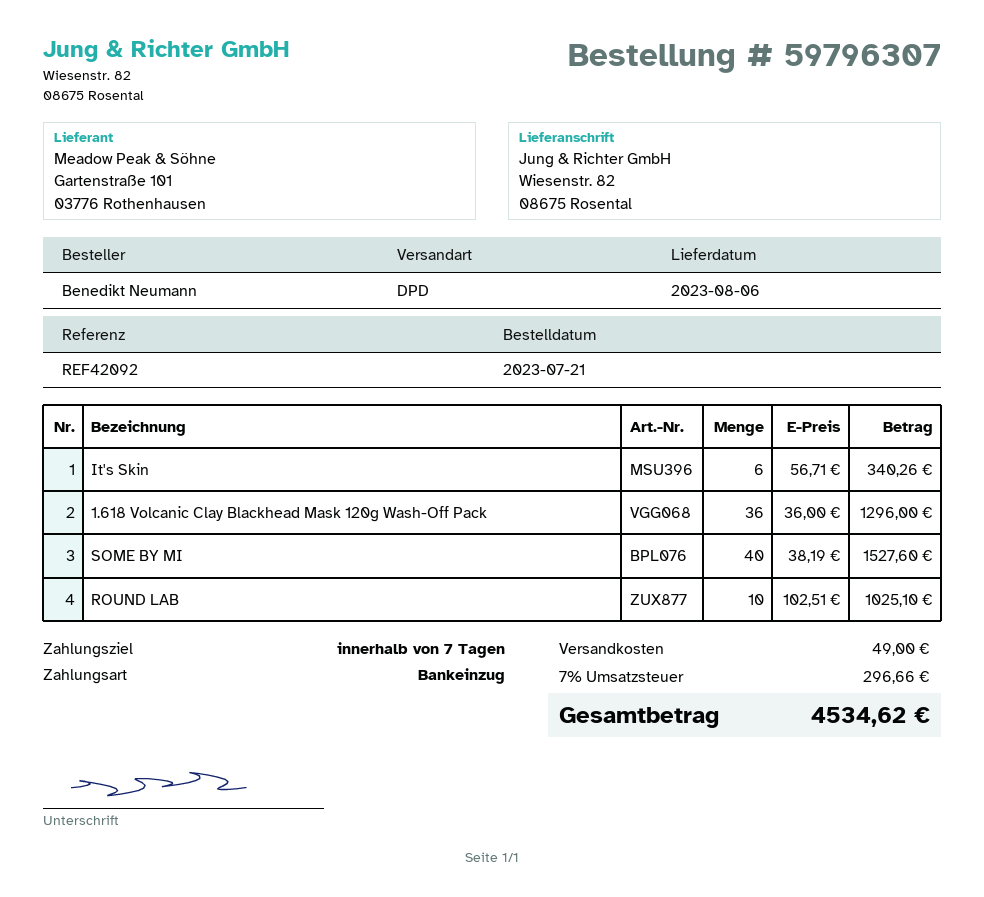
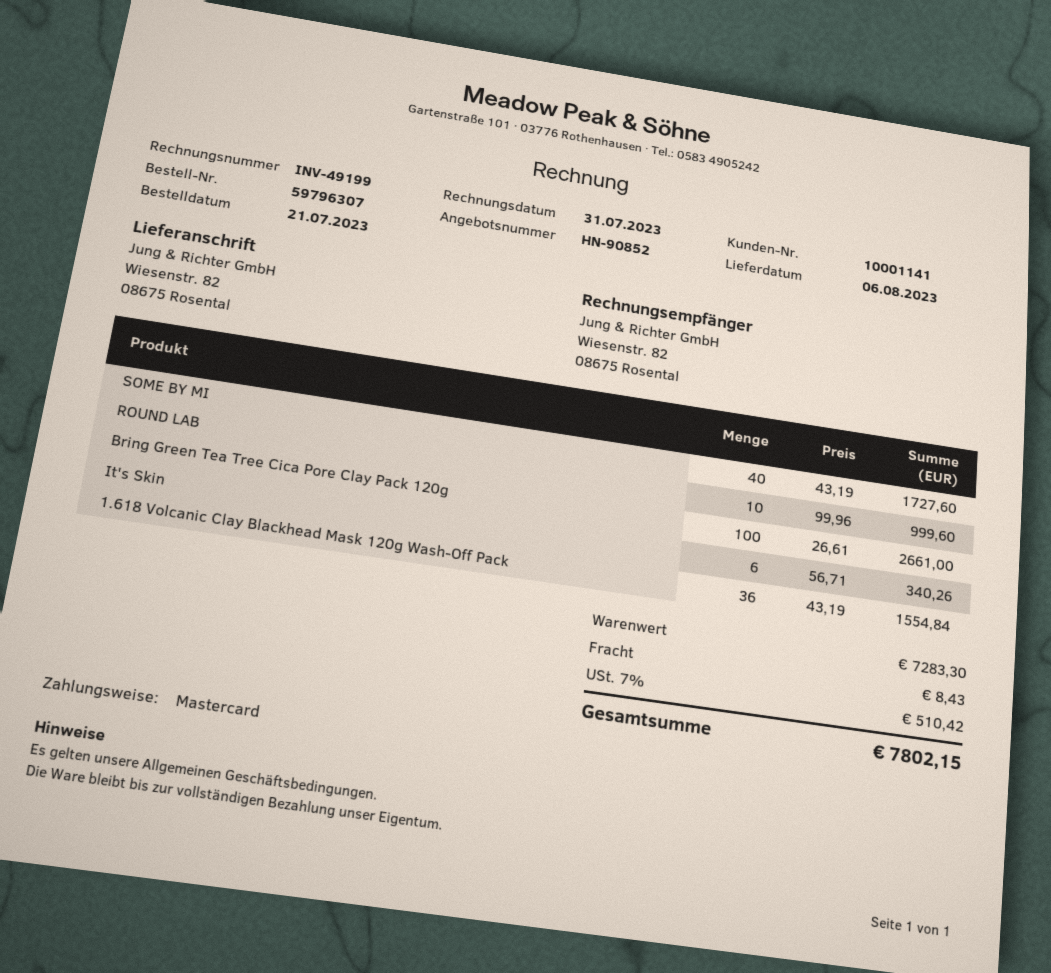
payment method: direct debit -> Mastercard
1.618 Volcanic Clay Blackhead Mask 120g Wash-Off Pack: 36 x 36.00 = 1296.00 -> 36 x 43.19 = 1554.84
SOME BY MI: 40 x 38.19 = 1527.60 -> 40 x 43.19 = 1727.60
ROUND LAB: 10 x 102.51 = 1025.10 -> 10 x 99.96 = 999.60
Bring Green Tea Tree Cica Pore Clay Pack 120g: none -> 100 x 26.61 = 2661.00
shipping: 49.00 -> 8.43
tax: 7% = 296.66 -> 7% = 510.42
total: 4534.62 -> 7802.15

